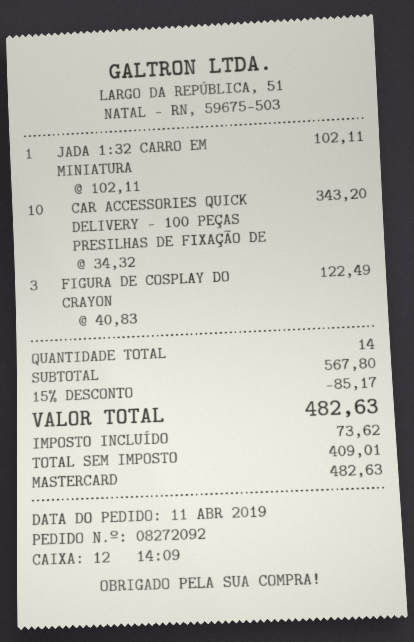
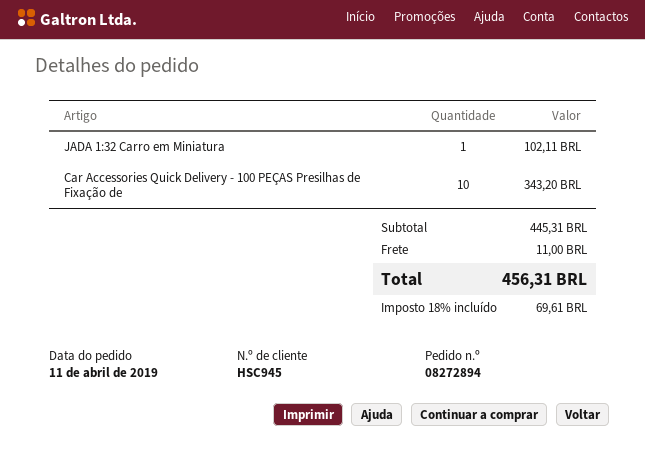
order number: 08272092 -> 08272894
FIGURA DE COSPLAY DO CRAYON: 3 for 122.49 -> none
subtotal: 567.80 -> 445.31
discount: 15% = 85.17 -> none
shipping: none -> 11.00
tax: 73.62 -> 69.61
total: 482.63 -> 456.31

